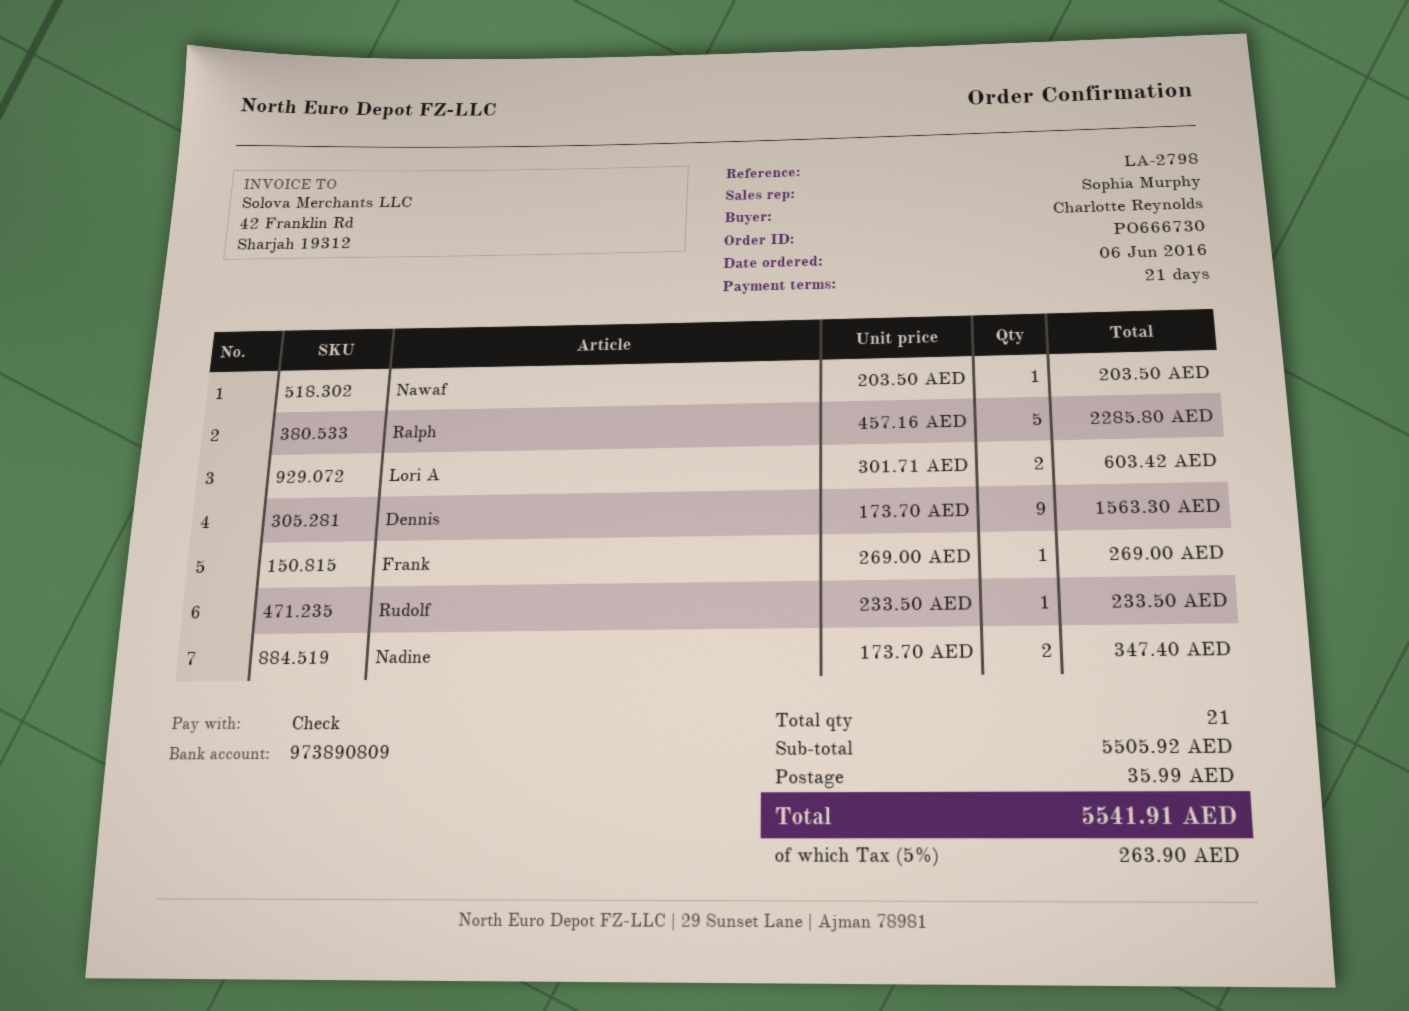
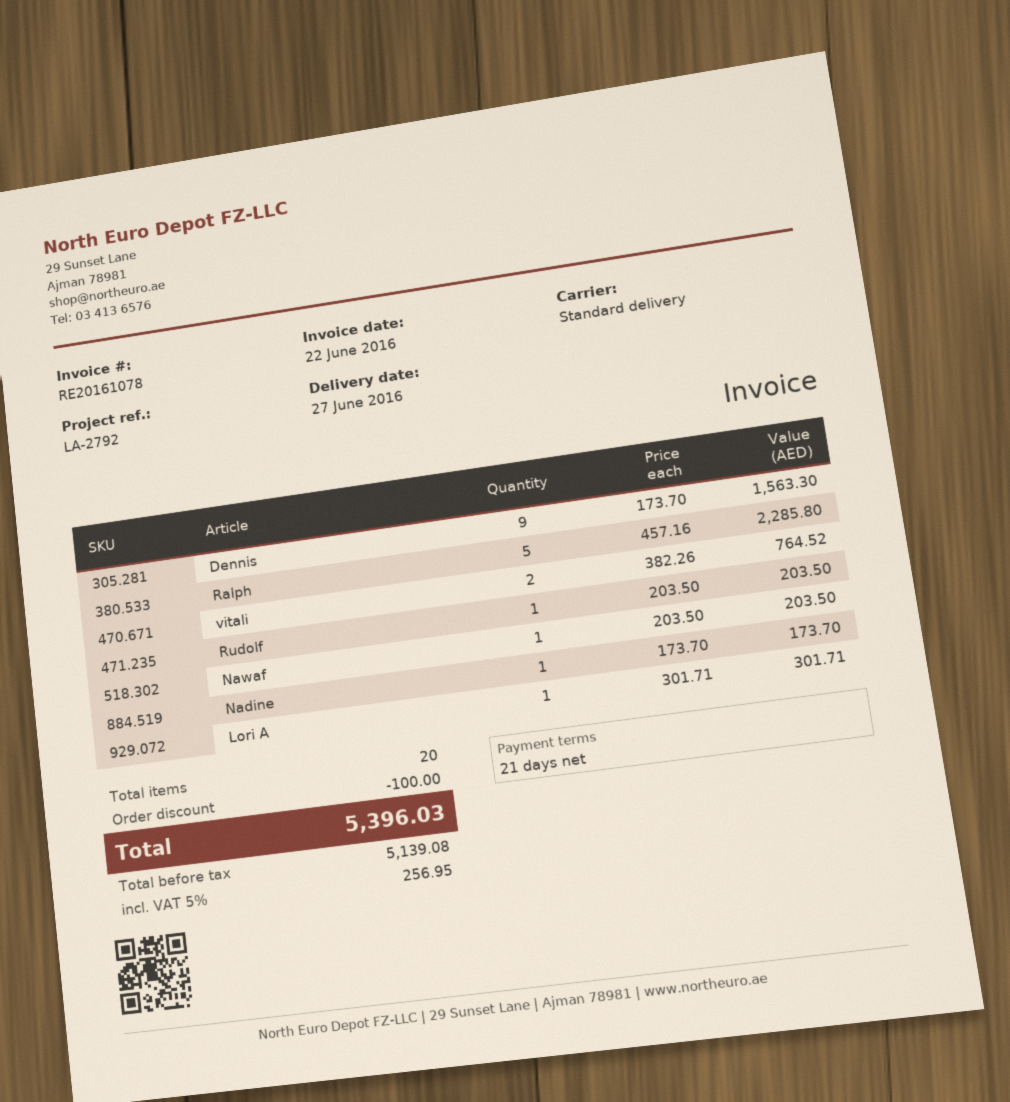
reference: LA-2798 -> LA-2792
Lori A: 2 x 301.71 = 603.42 -> 1 x 301.71 = 301.71
Frank: 1 x 269.00 = 269.00 -> none
Rudolf: 1 x 233.50 = 233.50 -> 1 x 203.50 = 203.50
Nadine: 2 x 173.70 = 347.40 -> 1 x 173.70 = 173.70
vitali: none -> 2 x 382.26 = 764.52
total quantity: 21 -> 20
discount: none -> 100.00
shipping: 35.99 -> none
tax: 5% = 263.90 -> 5% = 256.95
total: 5541.91 -> 5396.03

